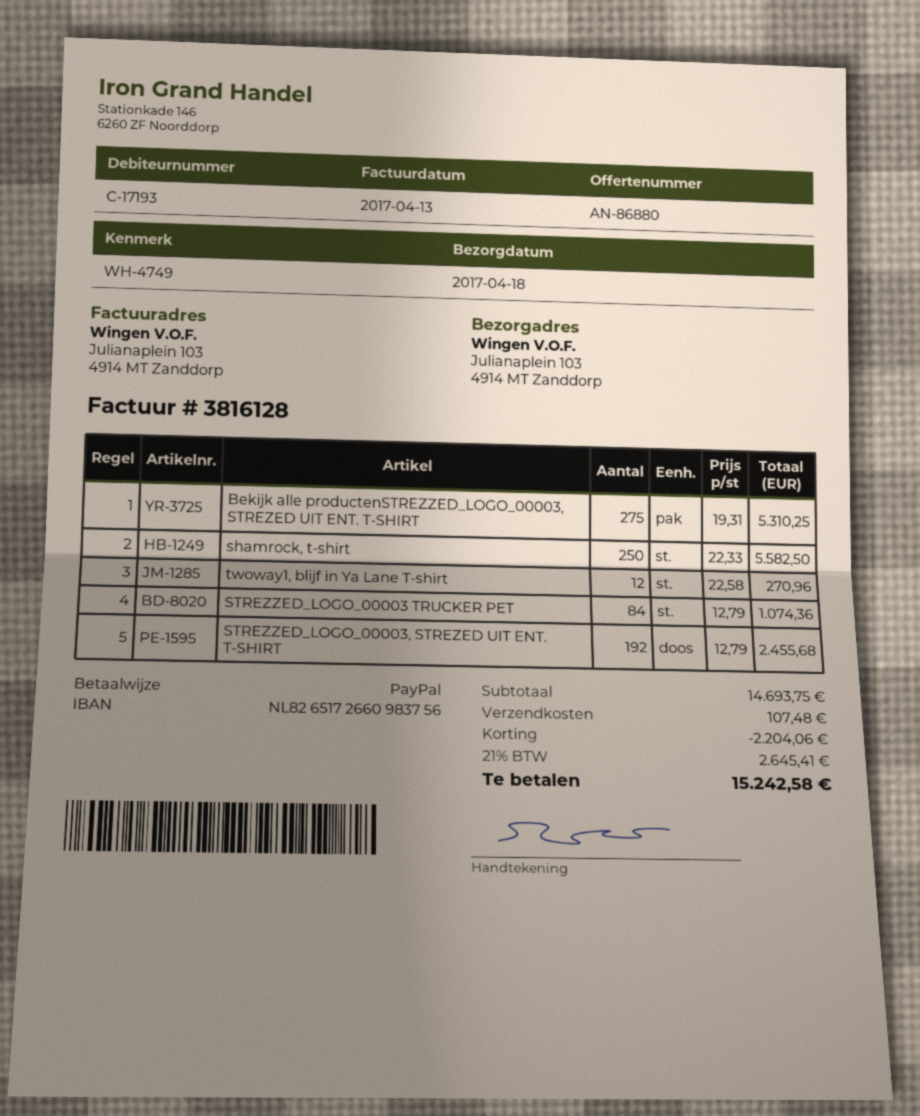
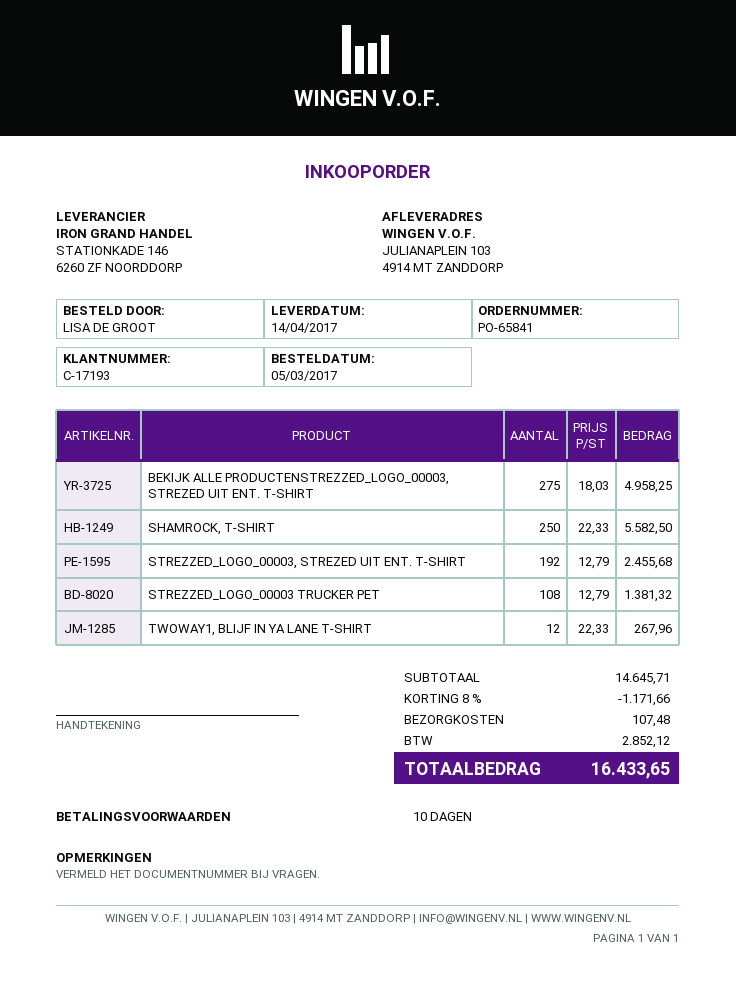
delivery date: 2017-04-18 -> 2017-04-14
Bekijk alle productenSTREZZED_LOGO_00003, STREZED UIT ENT. T-SHIRT: 275 x 19.31 = 5310.25 -> 275 x 18.03 = 4958.25
twoway1, blijf in Ya Lane T-shirt: 12 x 22.58 = 270.96 -> 12 x 22.33 = 267.96
STREZZED_LOGO_00003 TRUCKER PET: 84 x 12.79 = 1074.36 -> 108 x 12.79 = 1381.32
subtotal: 14693.75 -> 14645.71
discount: 2204.06 -> 1171.66
tax: 2645.41 -> 2852.12
total: 15242.58 -> 16433.65

